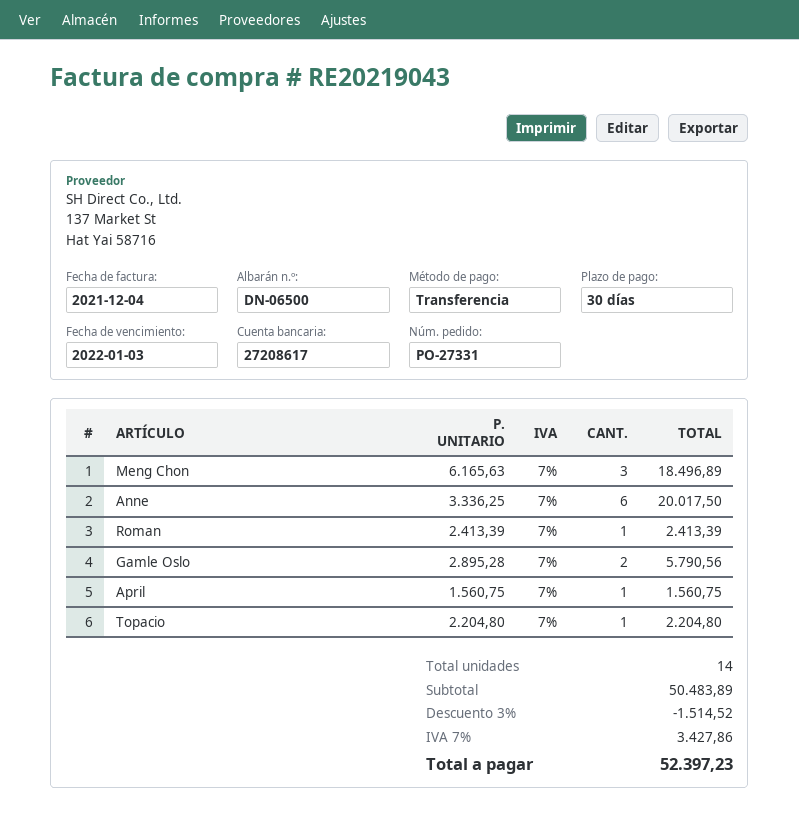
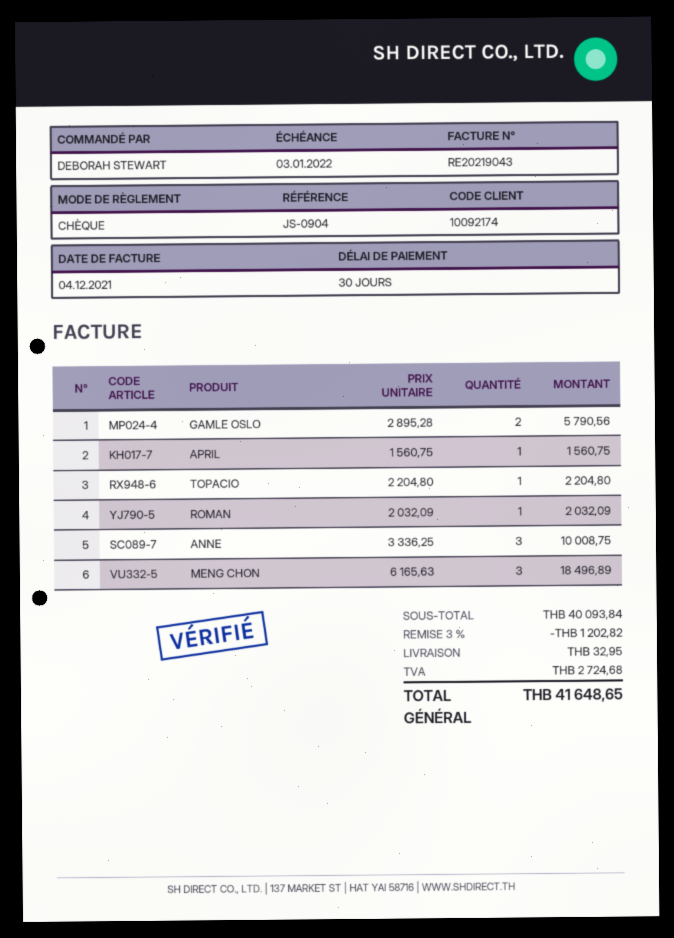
payment method: bank transfer -> cheque
Anne: 6 x 3336.25 = 20017.50 -> 3 x 3336.25 = 10008.75
Roman: 1 x 2413.39 = 2413.39 -> 1 x 2032.09 = 2032.09
subtotal: 50483.89 -> 40093.84
discount: 3% = 1514.52 -> 3% = 1202.82
shipping: none -> 32.95
tax: 3427.86 -> 2724.68
total: 52397.23 -> 41648.65

